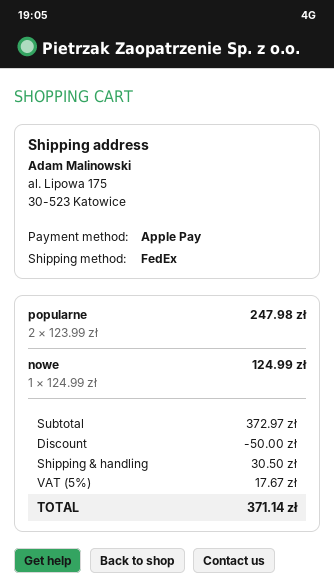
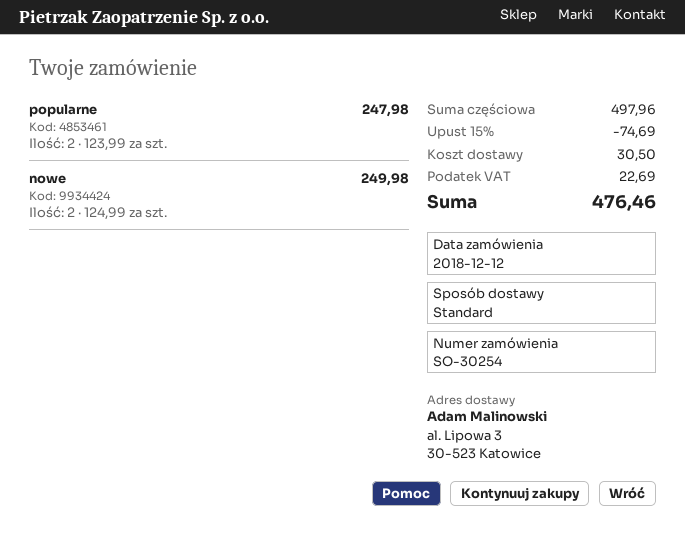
shipping method: FedEx -> standard
ship to: al. Lipowa 175, 30-523 Katowice -> al. Lipowa 3, 30-523 Katowice
nowe: 1 x 124.99 = 124.99 -> 2 x 124.99 = 249.98
subtotal: 372.97 -> 497.96
discount: 50.00 -> 74.69
tax: 17.67 -> 22.69
total: 371.14 -> 476.46

